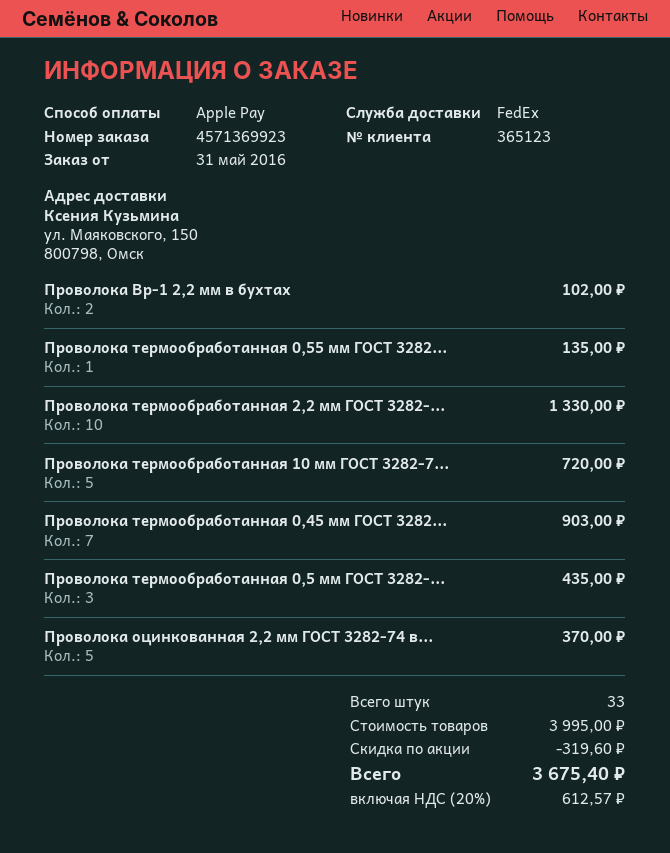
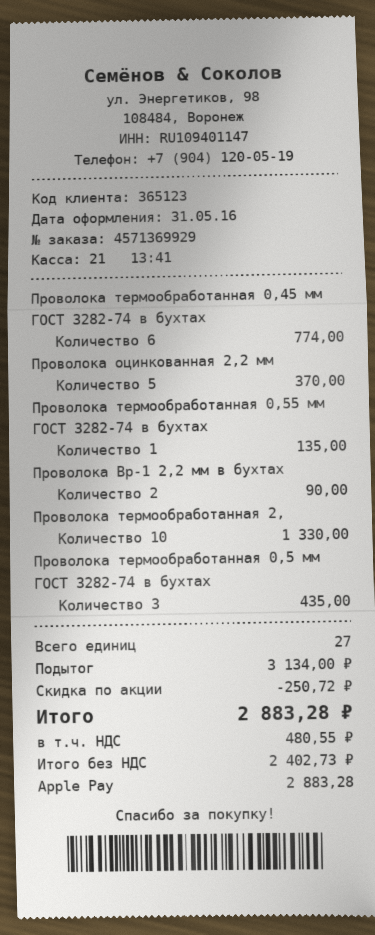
order number: 4571369923 -> 4571369929
Проволока Вр-1 2,2 мм в бухтах: 2 for 102.00 -> 2 for 90.00
Проволока термообработанная 10 мм ГОСТ 3282-7...: 5 for 720.00 -> none
Проволока термообработанная 0,45 мм ГОСТ 3282...: 7 for 903.00 -> 6 for 774.00
total quantity: 33 -> 27
subtotal: 3995.00 -> 3134.00
discount: 319.60 -> 250.72
tax: 612.57 -> 480.55
total: 3675.40 -> 2883.28

